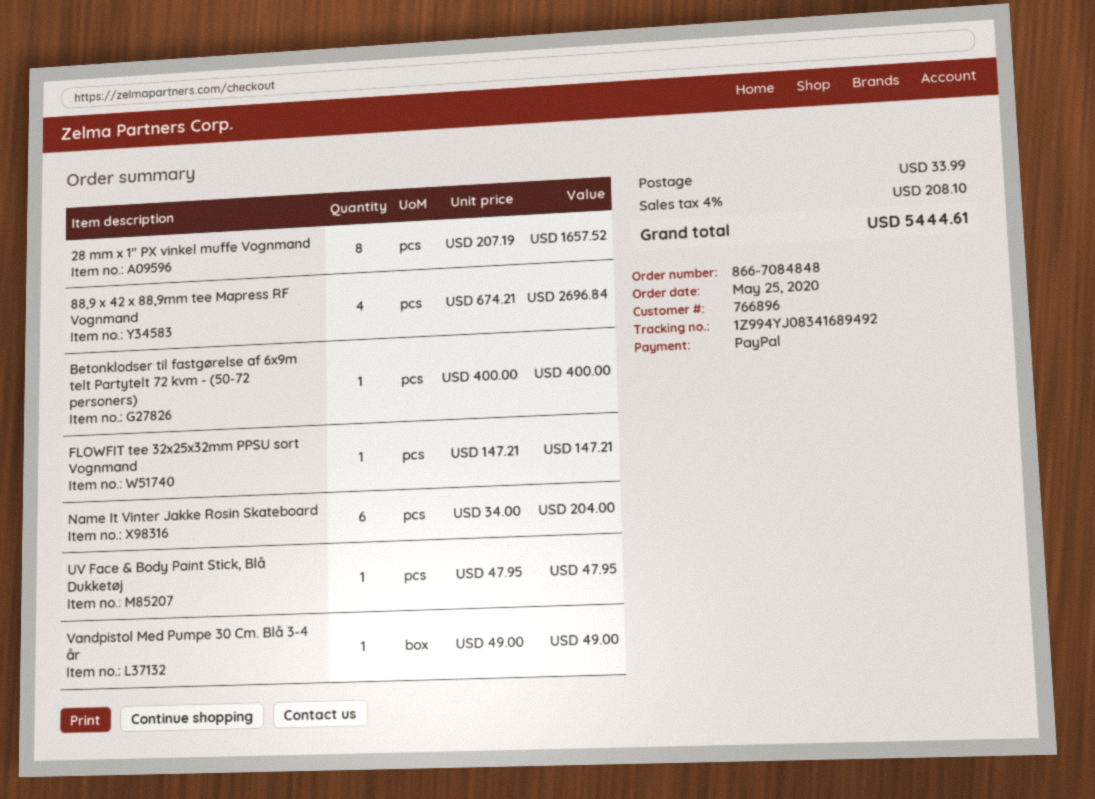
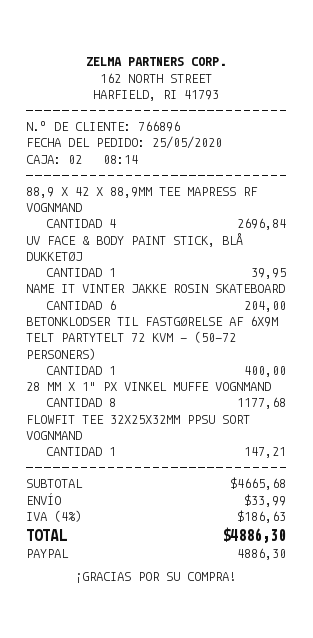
28 mm x 1" PX vinkel muffe Vognmand: 8 for 1657.52 -> 8 for 1177.68
UV Face & Body Paint Stick, Blå Dukketøj: 1 for 47.95 -> 1 for 39.95
Vandpistol Med Pumpe 30 Cm. Blå 3-4 år: 1 for 49.00 -> none
tax: 4% = 208.10 -> 4% = 186.63
total: 5444.61 -> 4886.30

